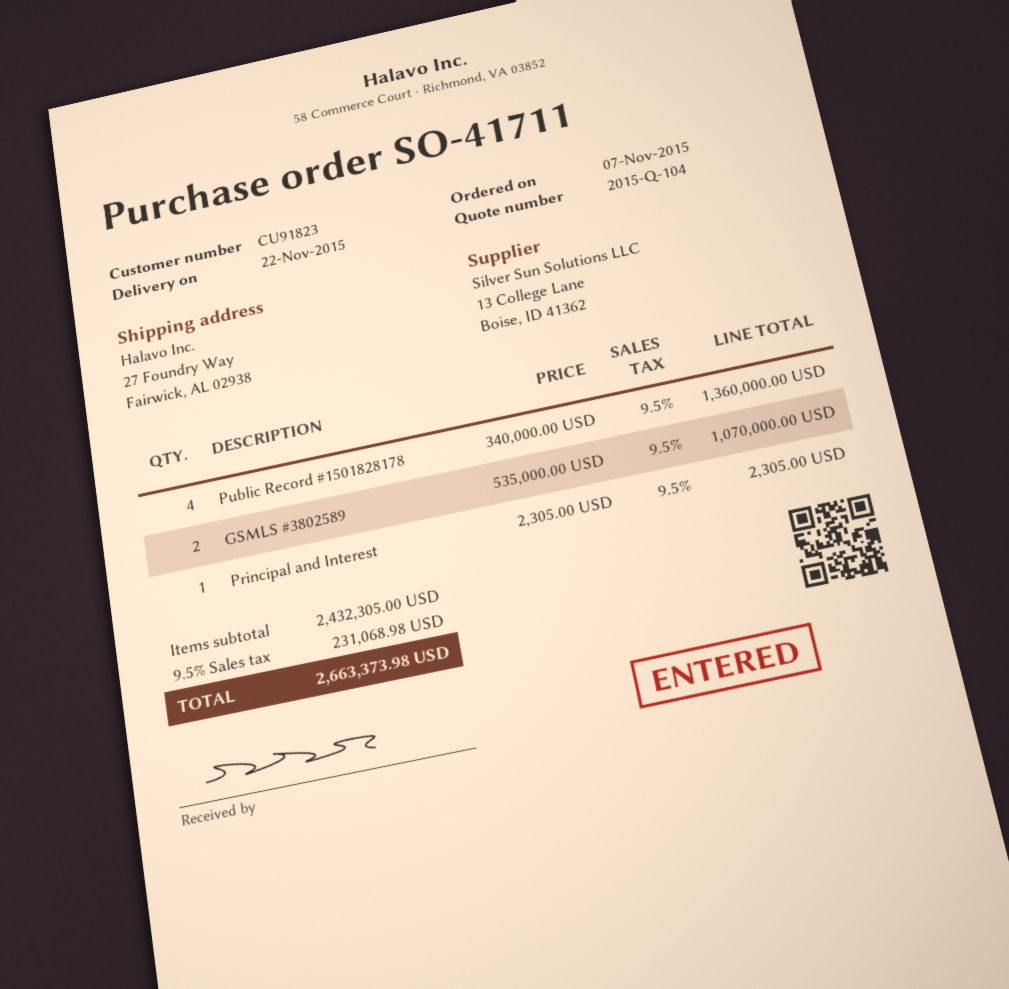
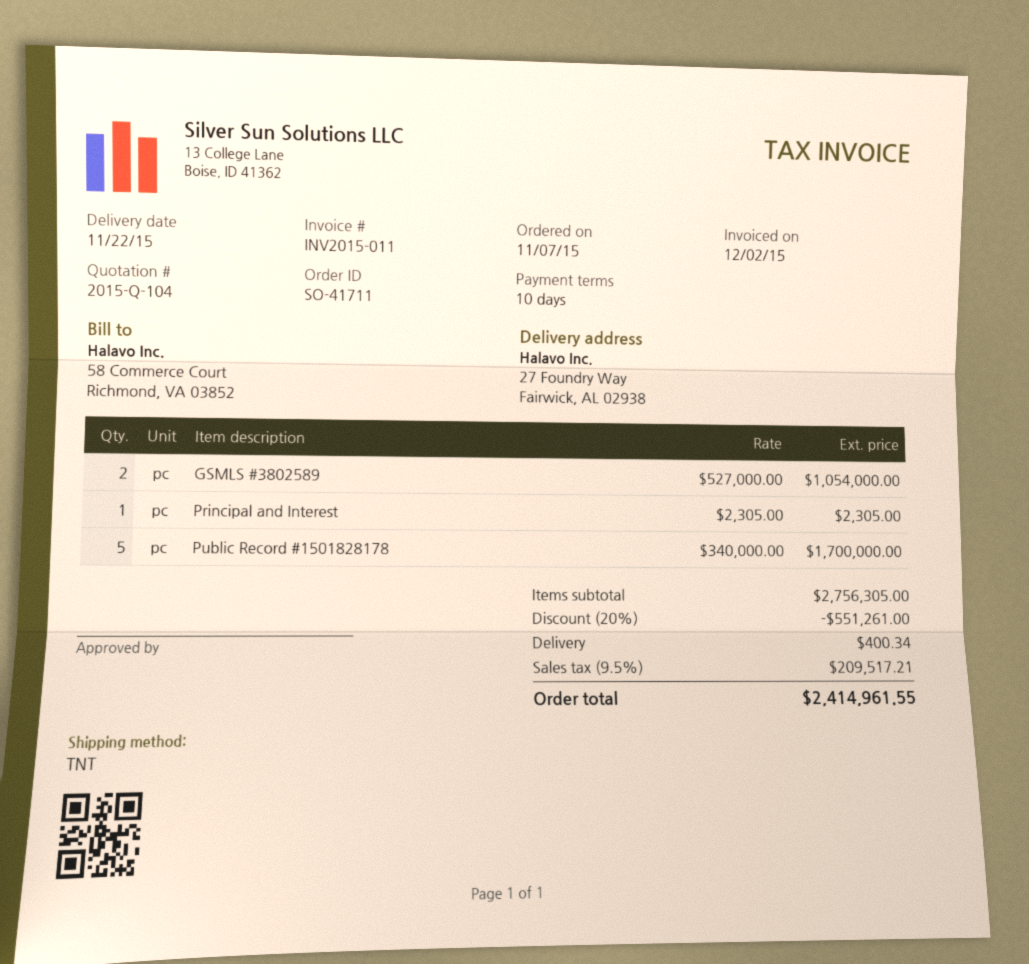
Public Record #1501828178: 4 x 340000.00 = 1360000.00 -> 5 x 340000.00 = 1700000.00
GSMLS #3802589: 2 x 535000.00 = 1070000.00 -> 2 x 527000.00 = 1054000.00
subtotal: 2432305.00 -> 2756305.00
discount: none -> 20% = 551261.00
shipping: none -> 400.34
tax: 9.5% = 231068.98 -> 9.5% = 209517.21
total: 2663373.98 -> 2414961.55

